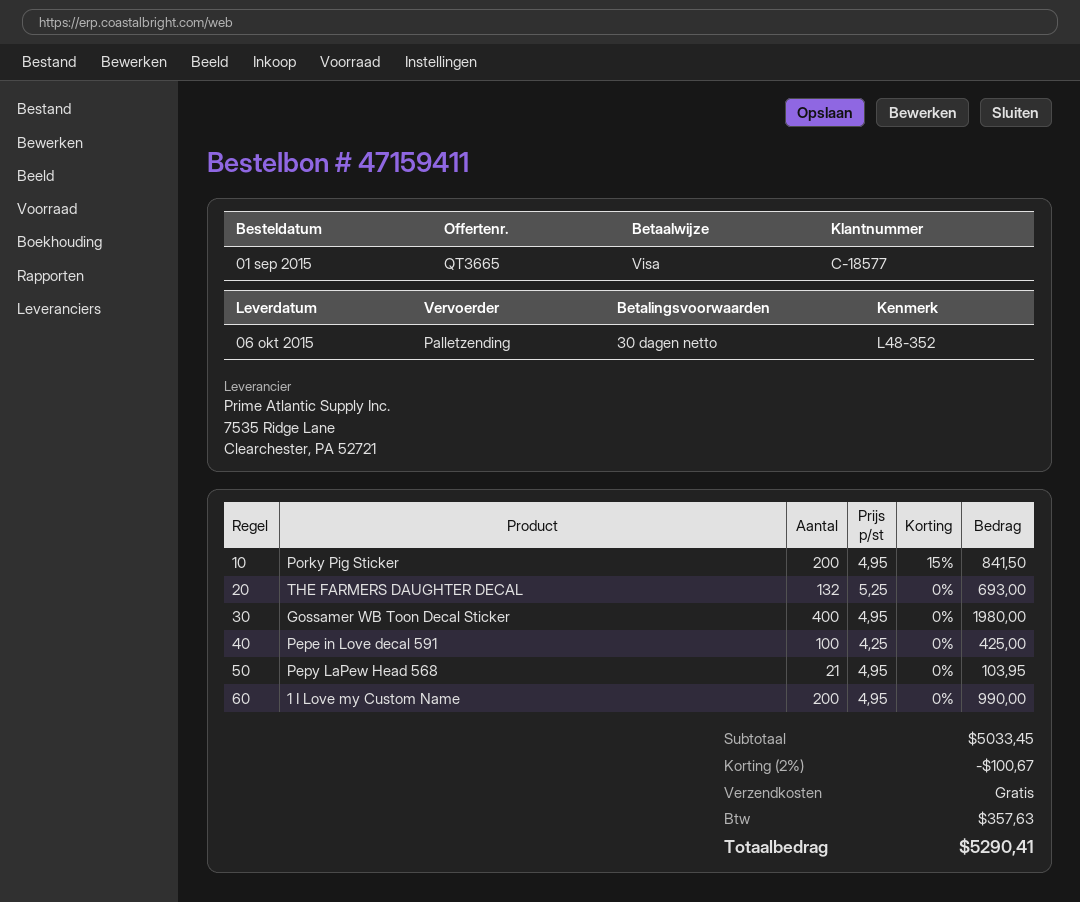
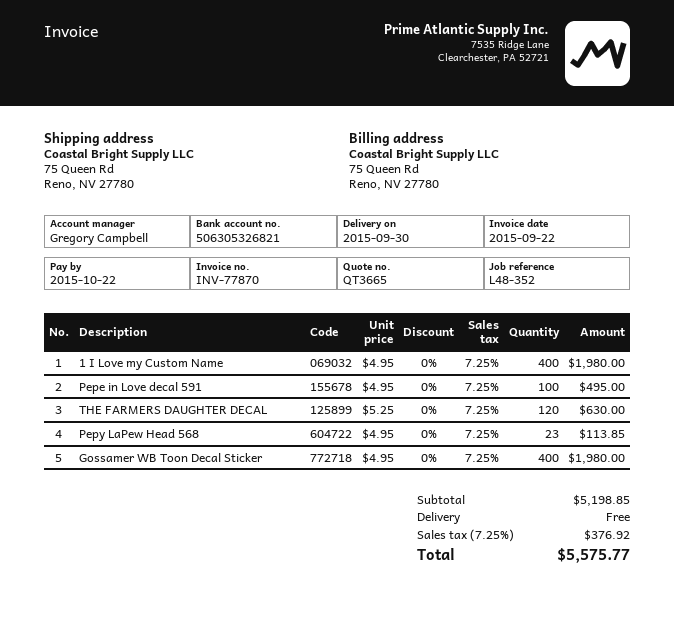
delivery date: 2015-10-06 -> 2015-09-30
Porky Pig Sticker: 200 x 4.95 - 15% = 841.50 -> none
THE FARMERS DAUGHTER DECAL: 132 x 5.25 = 693.00 -> 120 x 5.25 = 630.00
Pepe in Love decal 591: 100 x 4.25 = 425.00 -> 100 x 4.95 = 495.00
Pepy LaPew Head 568: 21 x 4.95 = 103.95 -> 23 x 4.95 = 113.85
1 I Love my Custom Name: 200 x 4.95 = 990.00 -> 400 x 4.95 = 1980.00
subtotal: 5033.45 -> 5198.85
discount: 2% = 100.67 -> none
tax: 357.63 -> 376.92
total: 5290.41 -> 5575.77

